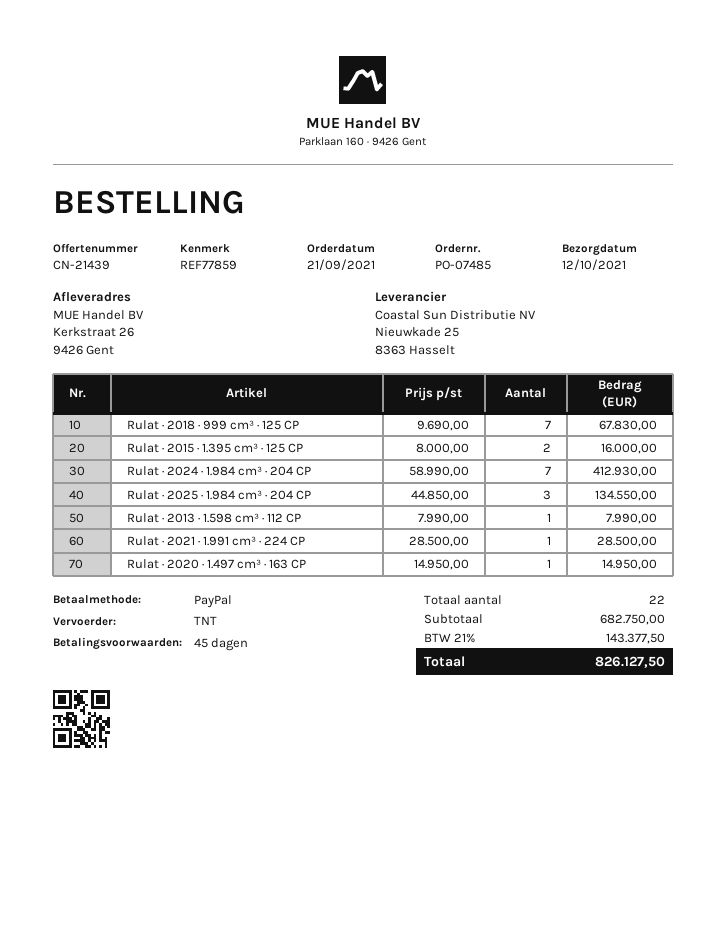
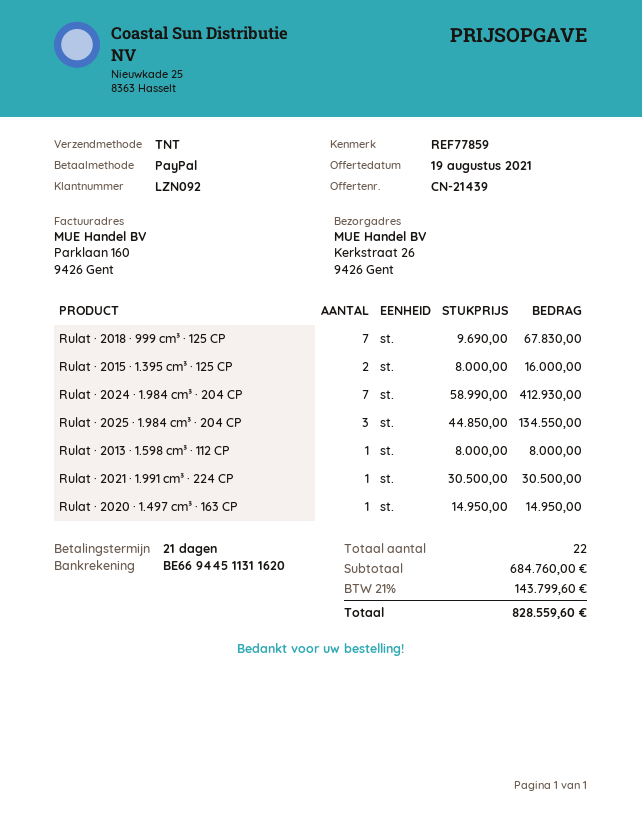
payment terms: 45 days -> 21 days
Rulat · 2013 · 1.598 cm³ · 112 CP: 1 x 7990.00 = 7990.00 -> 1 x 8000.00 = 8000.00
Rulat · 2021 · 1.991 cm³ · 224 CP: 1 x 28500.00 = 28500.00 -> 1 x 30500.00 = 30500.00
subtotal: 682750.00 -> 684760.00
tax: 21% = 143377.50 -> 21% = 143799.60
total: 826127.50 -> 828559.60

